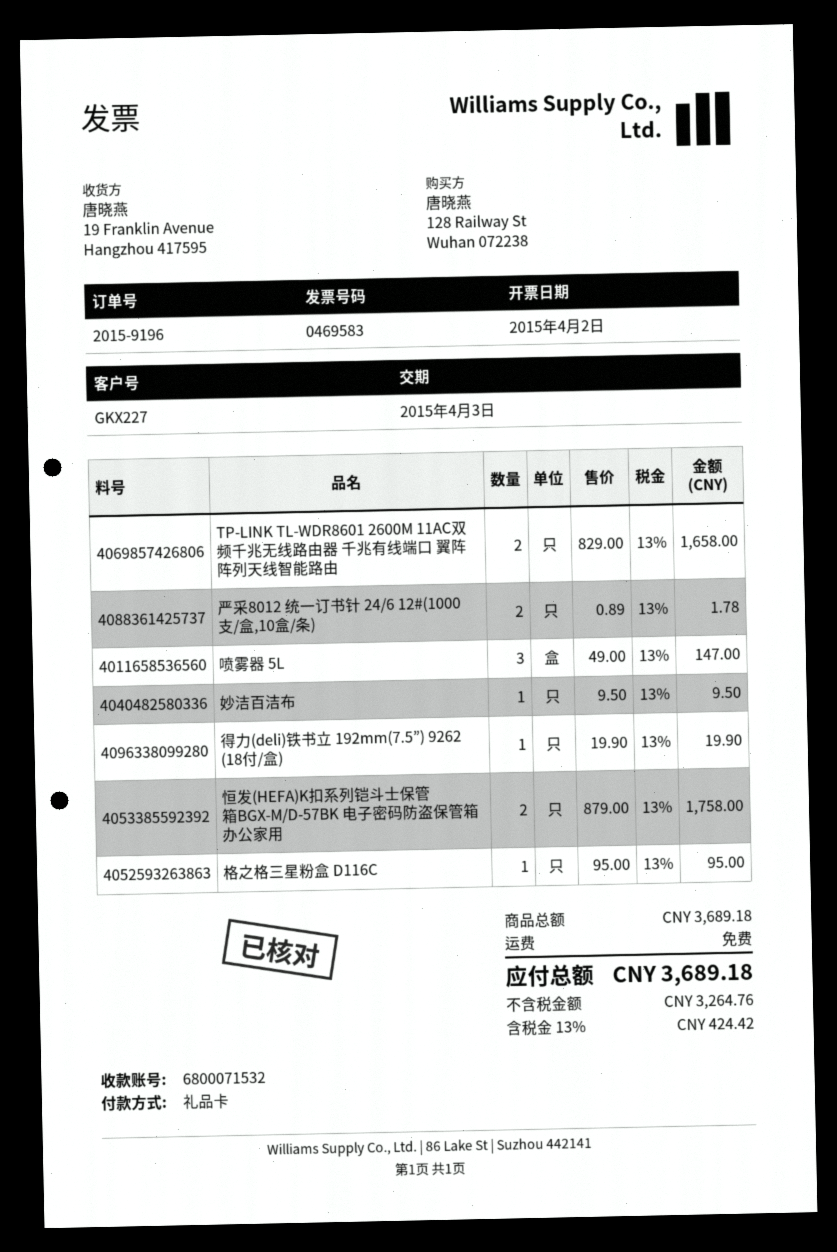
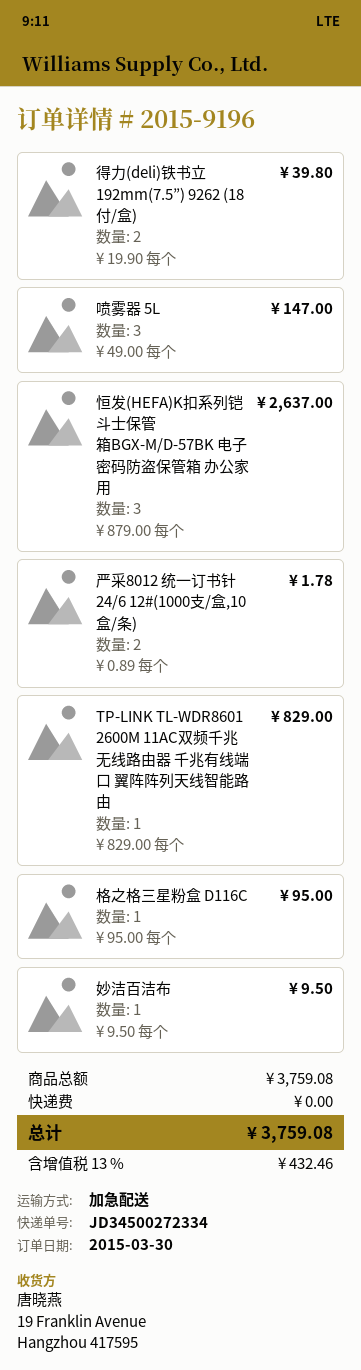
TP-LINK TL-WDR8601 2600M 11AC双频千兆无线路由器 千兆有线端口 翼阵阵列天线智能路由: 2 x 829.00 = 1658.00 -> 1 x 829.00 = 829.00
得力(deli)铁书立 192mm(7.5”) 9262 (18付/盒): 1 x 19.90 = 19.90 -> 2 x 19.90 = 39.80
恒发(HEFA)K扣系列铠斗士保管箱BGX-M/D-57BK 电子密码防盗保管箱 办公家用: 2 x 879.00 = 1758.00 -> 3 x 879.00 = 2637.00
subtotal: 3689.18 -> 3759.08
tax: 13% = 424.42 -> 13% = 432.46
total: 3689.18 -> 3759.08

